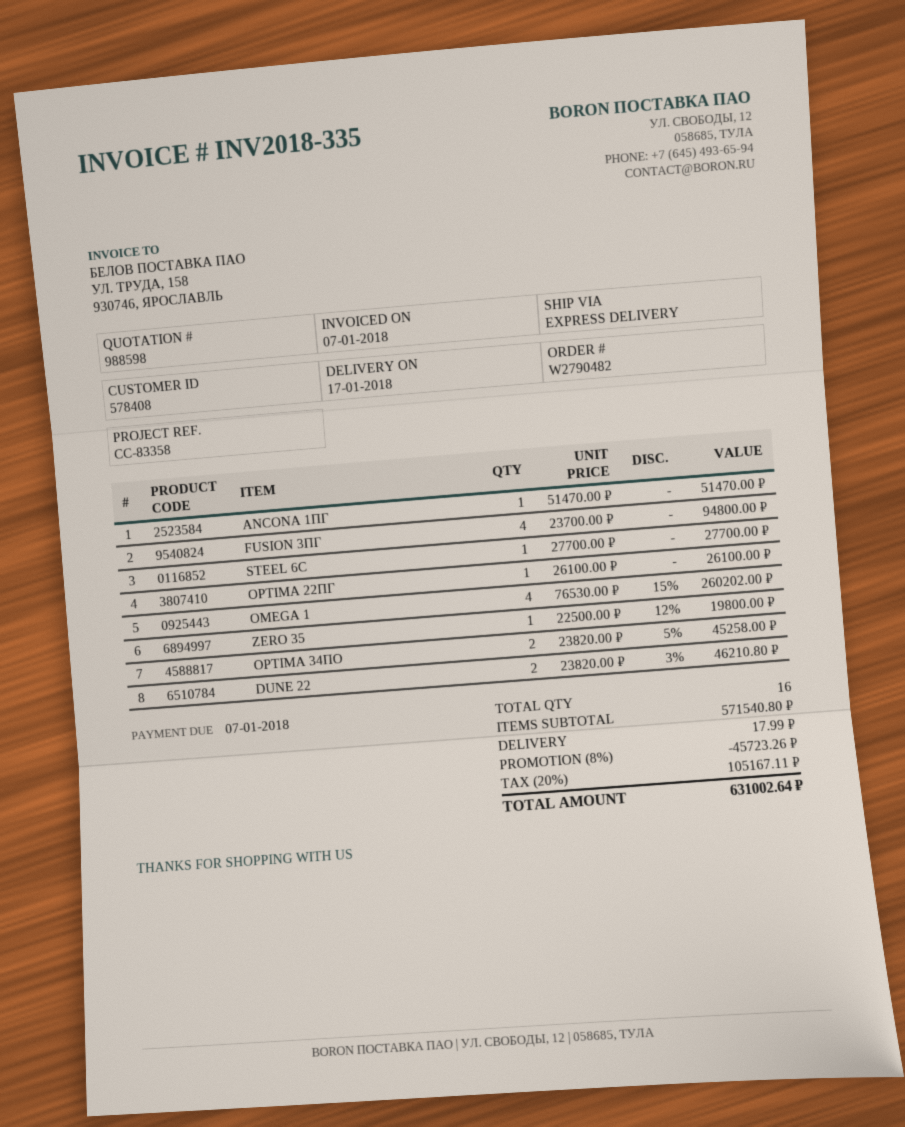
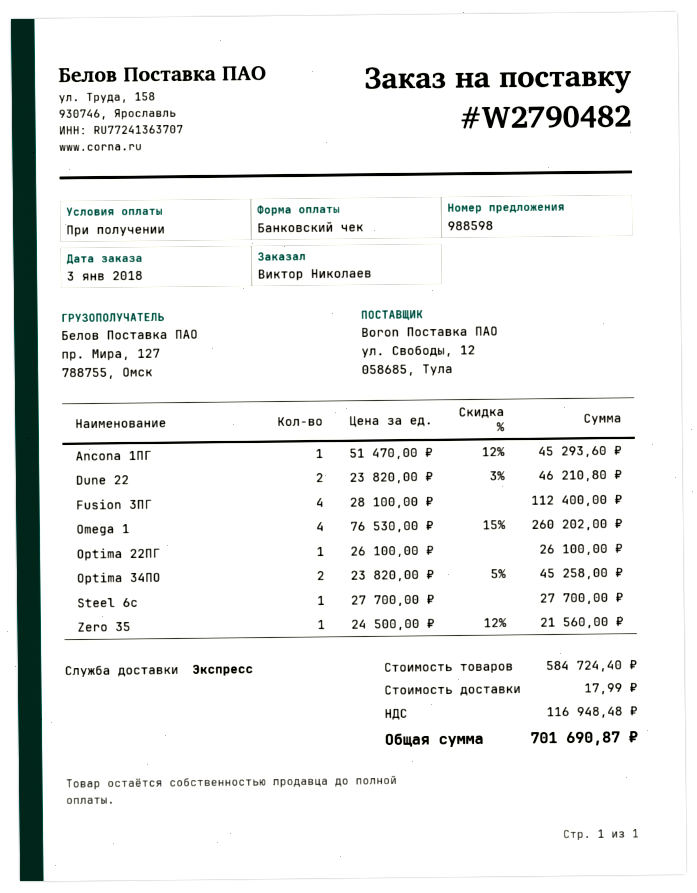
ANCONA 1ПГ: 1 x 51470.00 = 51470.00 -> 1 x 51470.00 - 12% = 45293.60
FUSION 3ПГ: 4 x 23700.00 = 94800.00 -> 4 x 28100.00 = 112400.00
ZERO 35: 1 x 22500.00 - 12% = 19800.00 -> 1 x 24500.00 - 12% = 21560.00
subtotal: 571540.80 -> 584724.40
discount: 8% = 45723.26 -> none
tax: 105167.11 -> 116948.48
total: 631002.64 -> 701690.87

